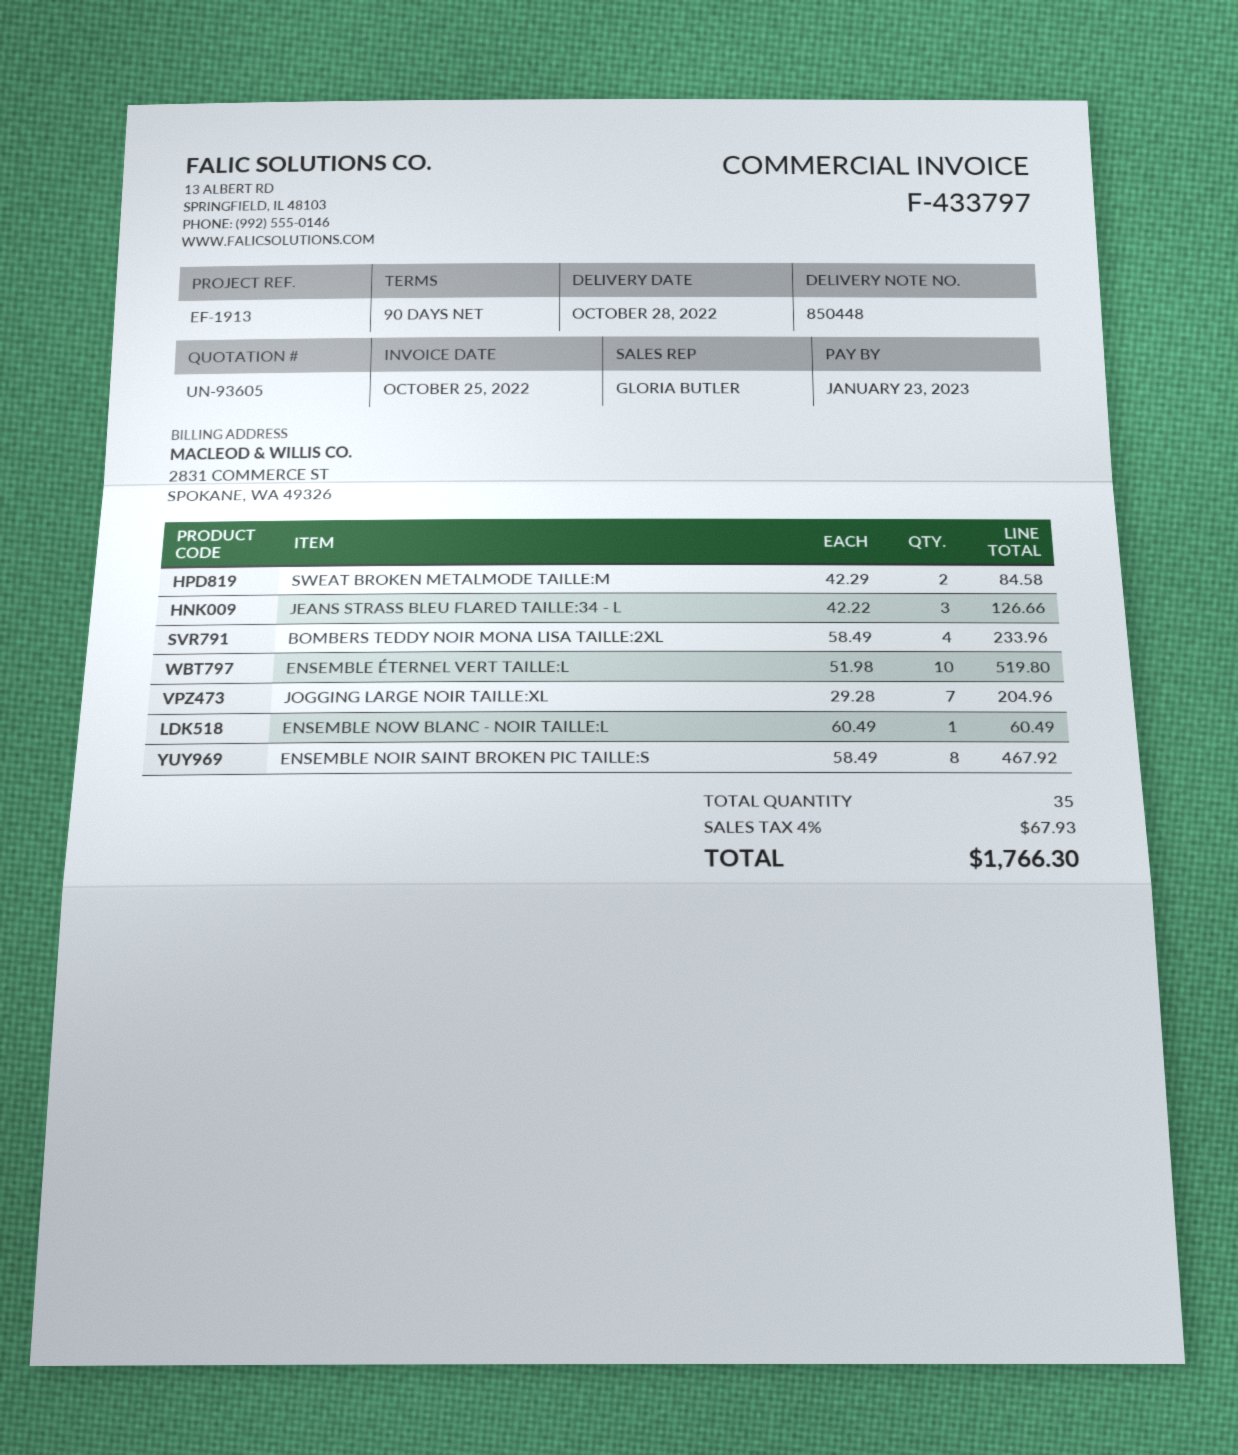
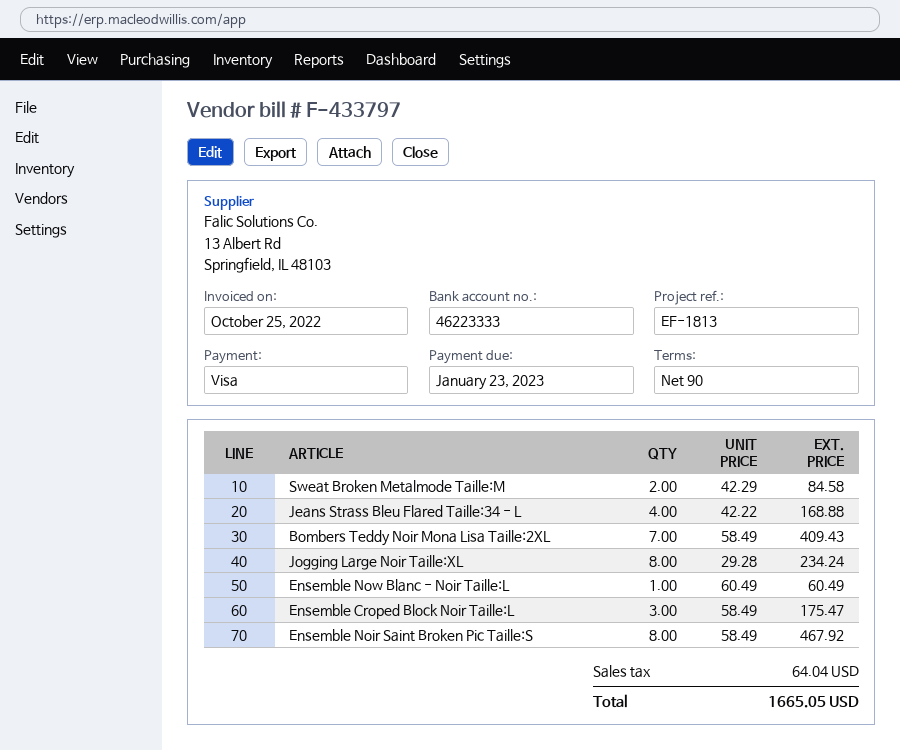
reference: EF-1913 -> EF-1813
JEANS STRASS BLEU FLARED TAILLE:34 - L: 3 x 42.22 = 126.66 -> 4 x 42.22 = 168.88
BOMBERS TEDDY NOIR MONA LISA TAILLE:2XL: 4 x 58.49 = 233.96 -> 7 x 58.49 = 409.43
ENSEMBLE ÉTERNEL VERT TAILLE:L: 10 x 51.98 = 519.80 -> none
JOGGING LARGE NOIR TAILLE:XL: 7 x 29.28 = 204.96 -> 8 x 29.28 = 234.24
Ensemble Croped Block Noir Taille:L: none -> 3 x 58.49 = 175.47
tax: 67.93 -> 64.04
total: 1766.30 -> 1665.05

